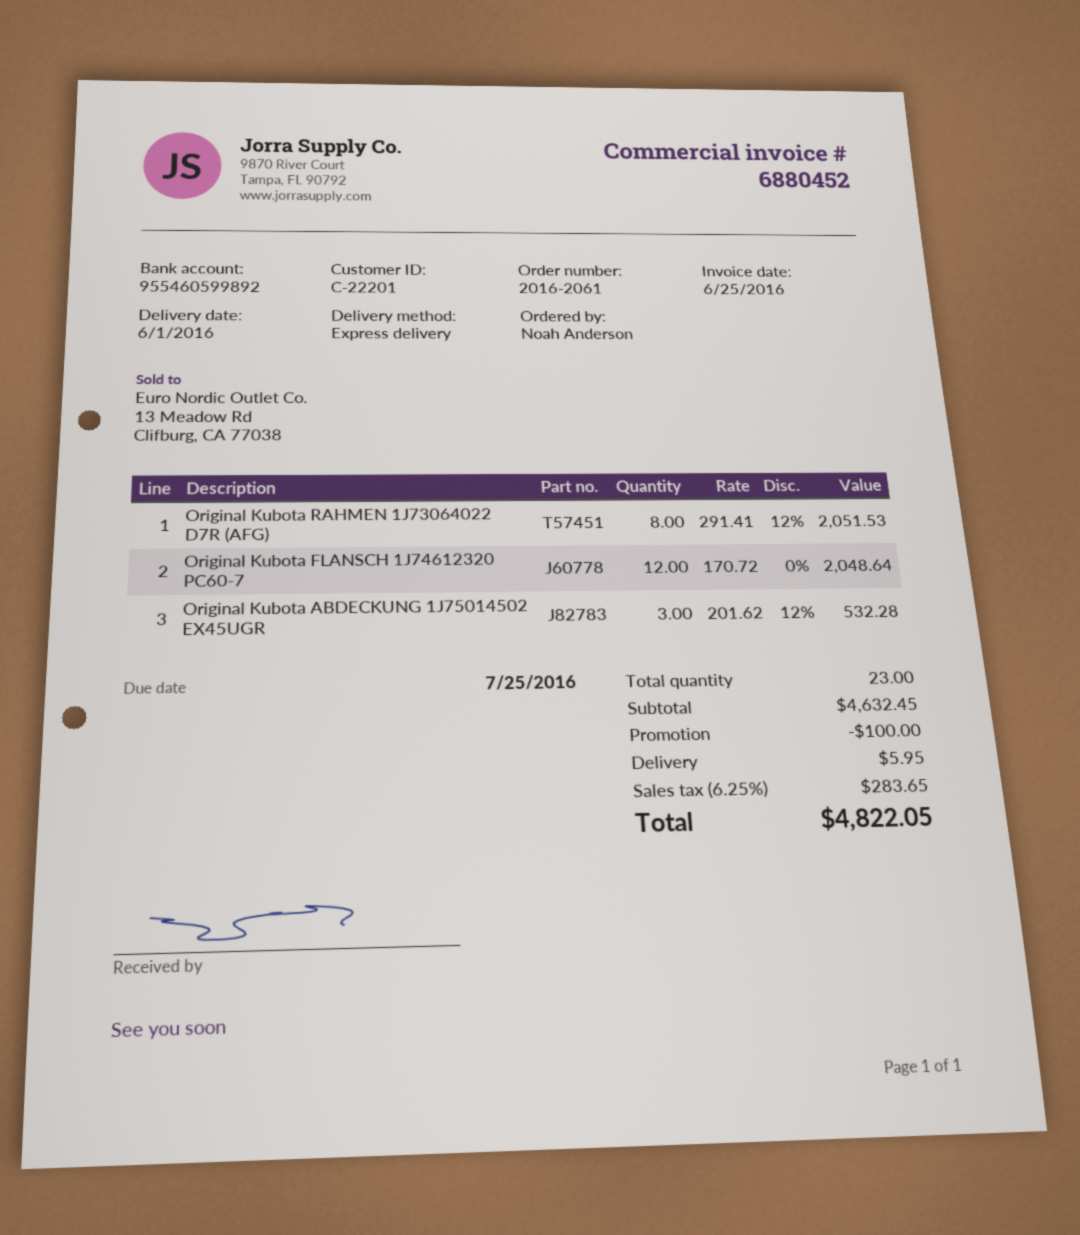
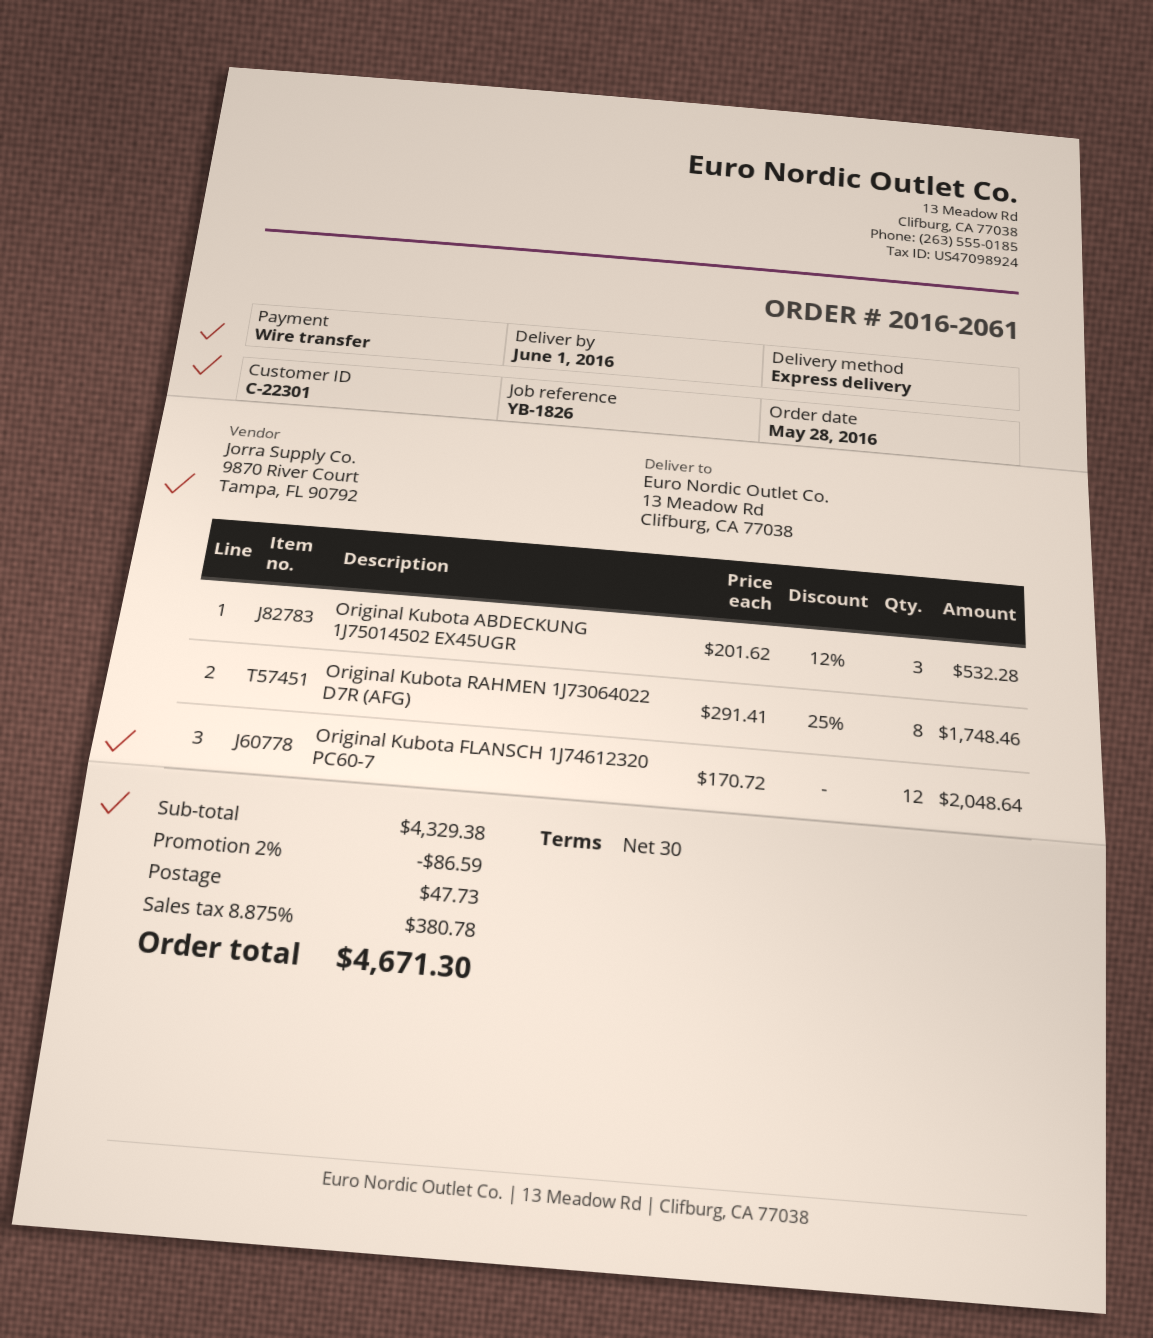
customer number: C-22201 -> C-22301
Original Kubota RAHMEN 1J73064022 D7R (AFG): 8 x 291.41 - 12% = 2051.53 -> 8 x 291.41 - 25% = 1748.46
subtotal: 4632.45 -> 4329.38
discount: 100.00 -> 86.59
shipping: 5.95 -> 47.73
tax: 6.25% = 283.65 -> 8.875% = 380.78
total: 4822.05 -> 4671.30

